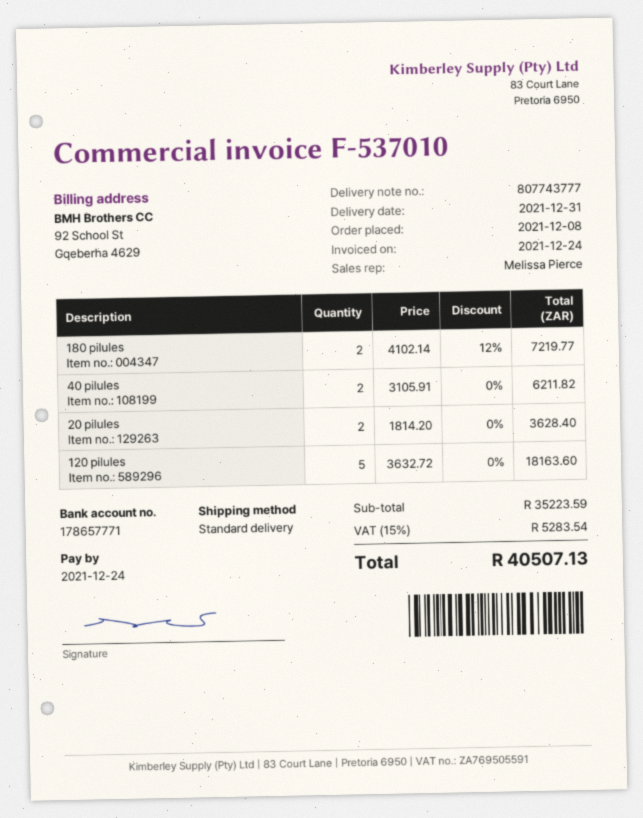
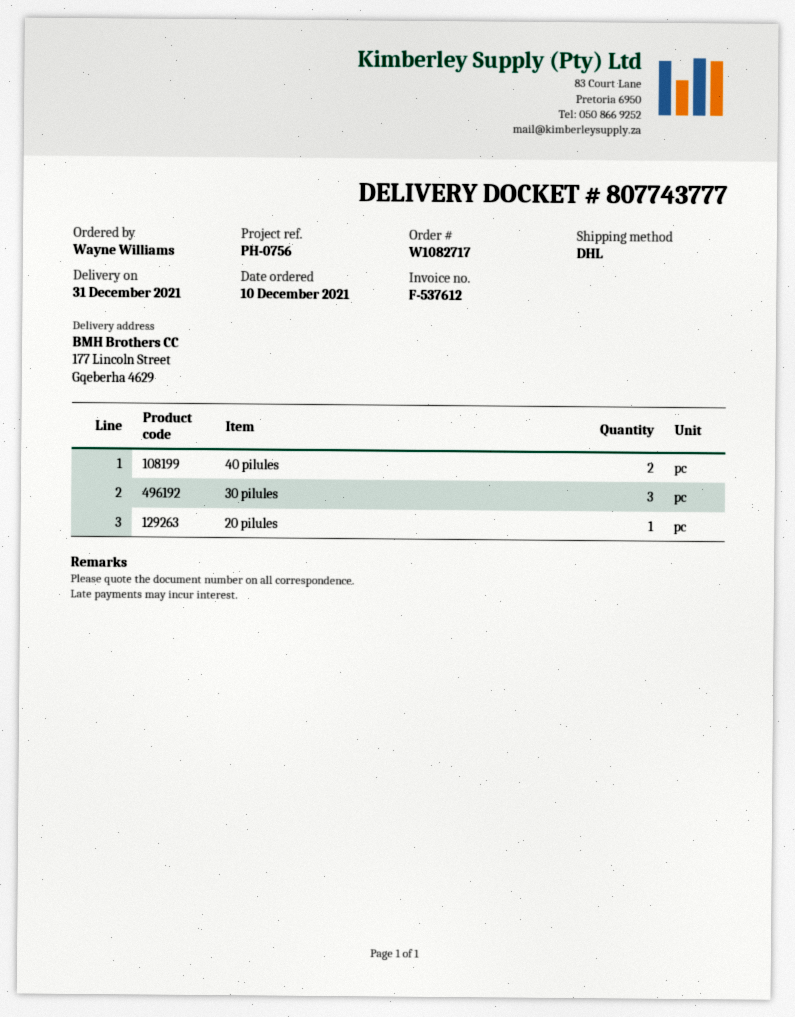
order date: 2021-12-08 -> 2021-12-10
invoice number: F-537010 -> F-537612
shipping method: standard -> DHL
180 pilules: 2 -> none
20 pilules: 2 -> 1
120 pilules: 5 -> none
30 pilules: none -> 3

